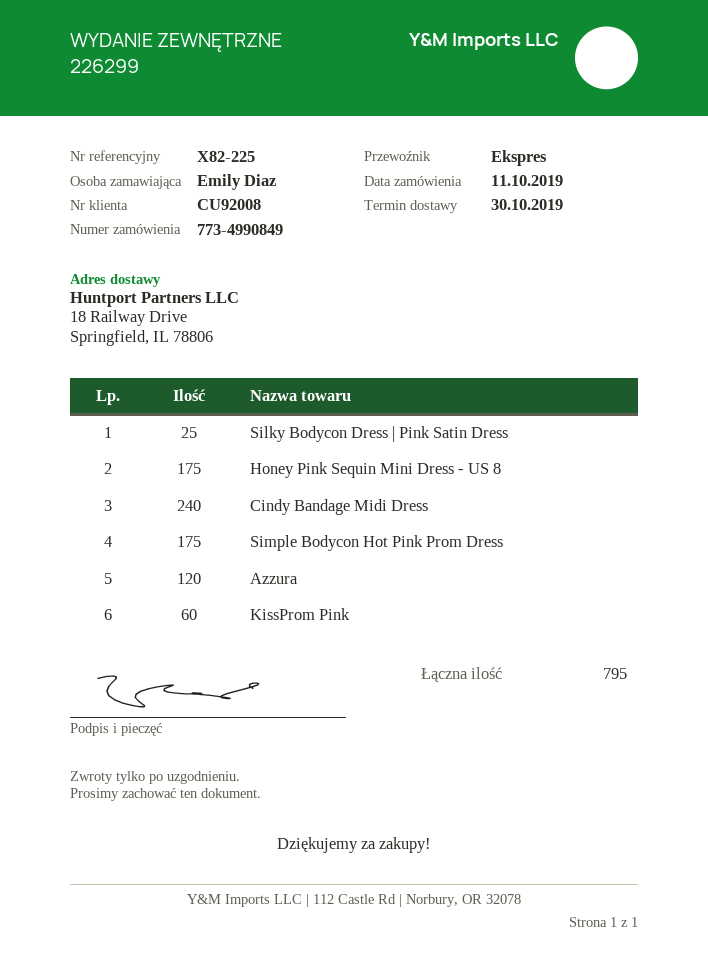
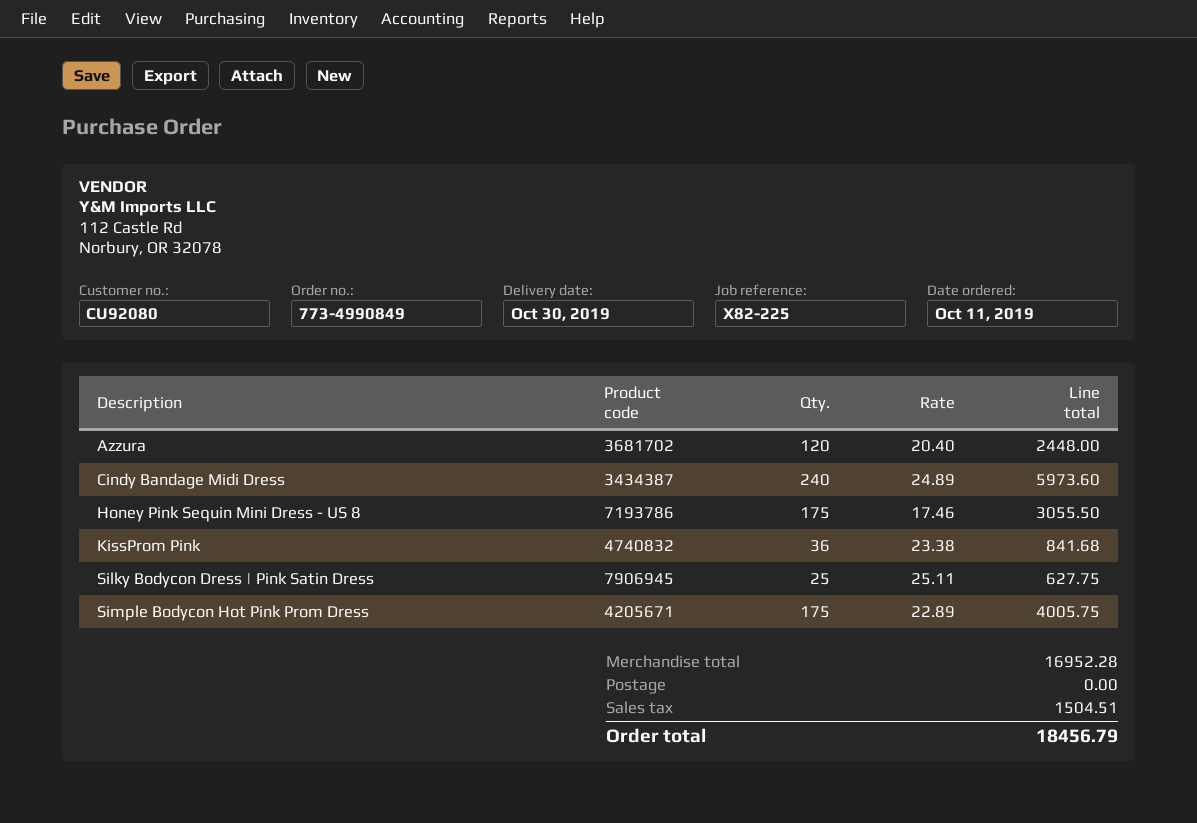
customer number: CU92008 -> CU92080
KissProm Pink: 60 -> 36

